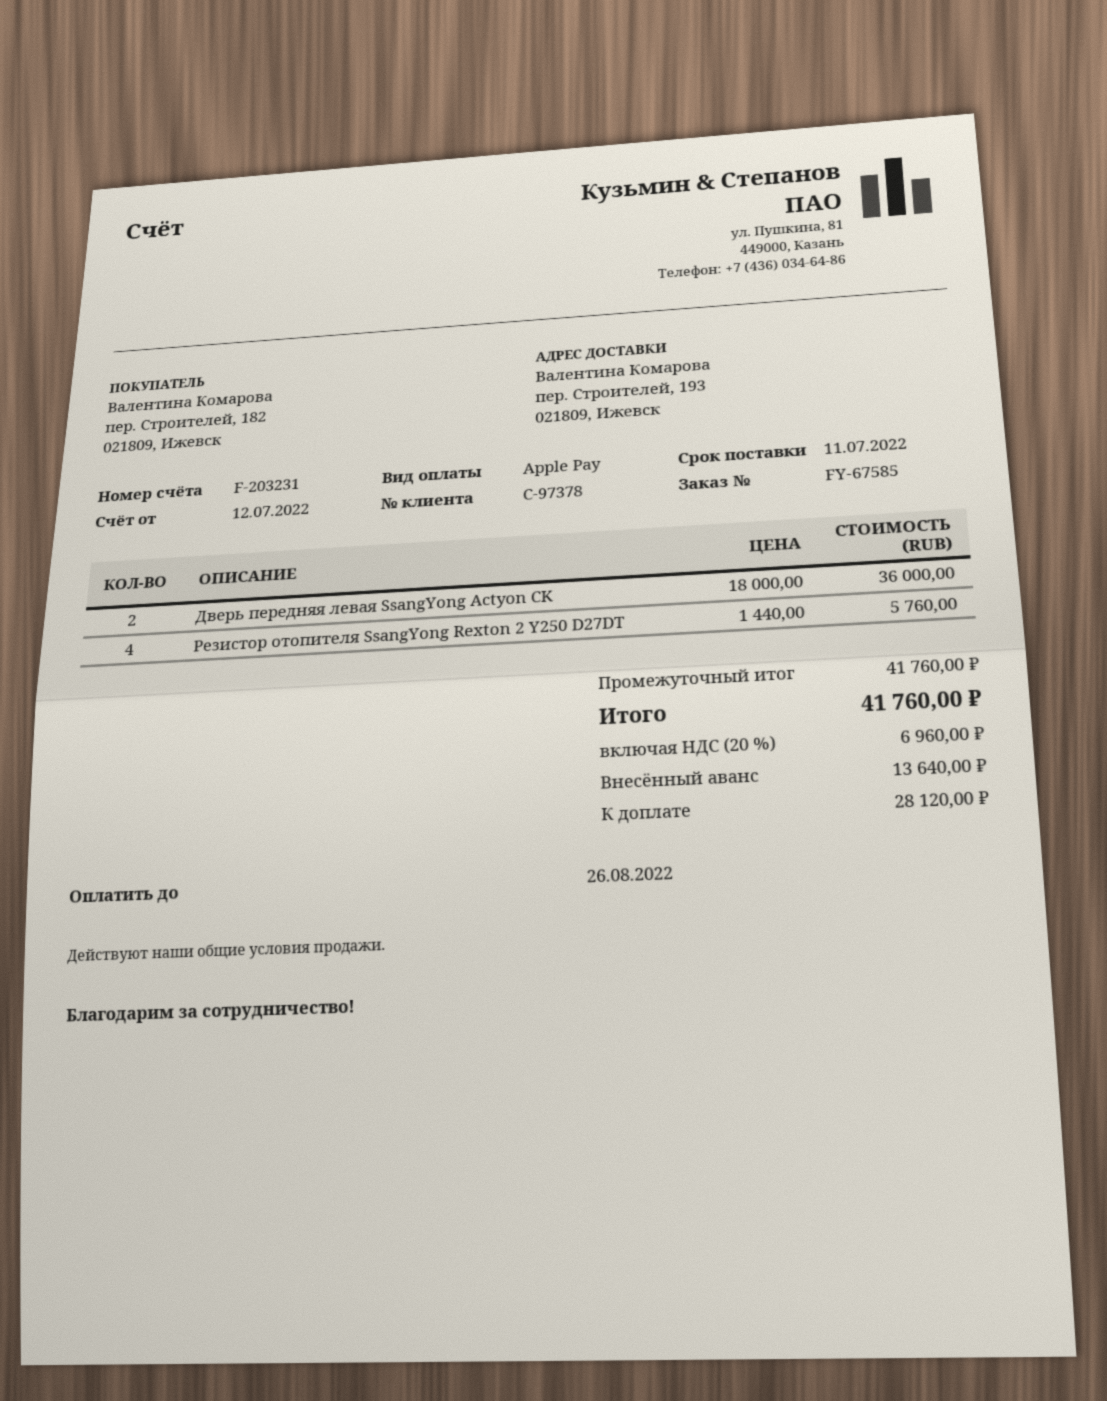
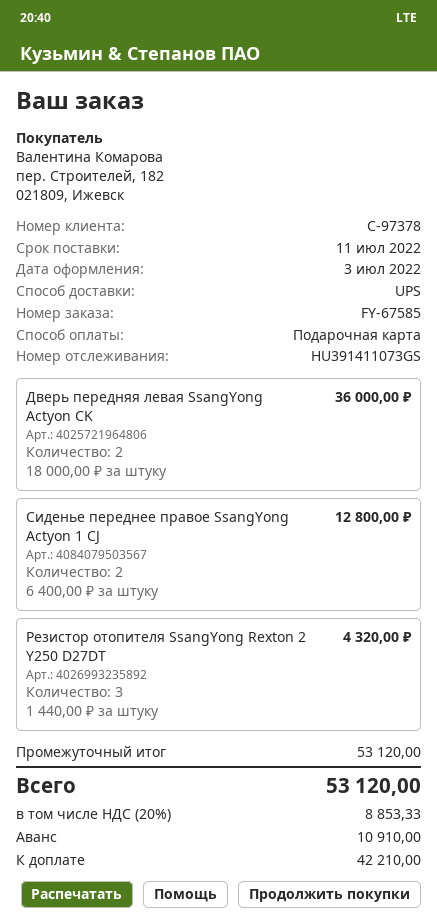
payment method: Apple Pay -> gift card
Резистор отопителя SsangYong Rexton 2 Y250 D27DT: 4 x 1440.00 = 5760.00 -> 3 x 1440.00 = 4320.00
Сиденье переднее правое SsangYong Actyon 1 CJ: none -> 2 x 6400.00 = 12800.00
subtotal: 41760.00 -> 53120.00
tax: 20% = 6960.00 -> 20% = 8853.33
total: 41760.00 -> 53120.00
deposit: 13640.00 -> 10910.00
balance: 28120.00 -> 42210.00

